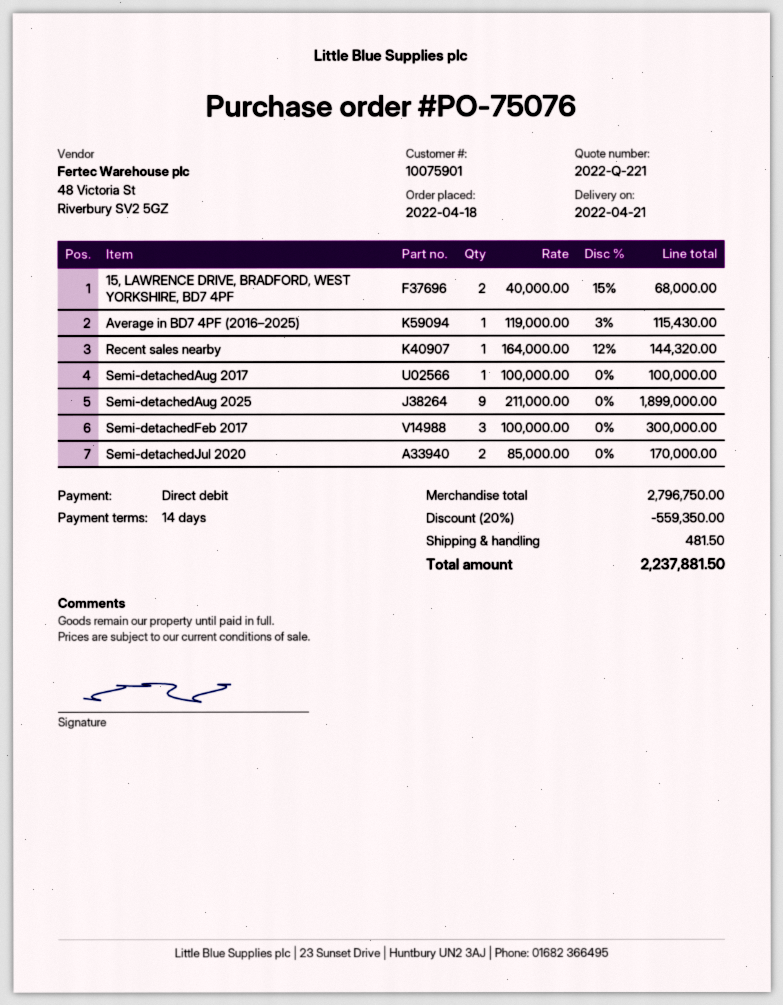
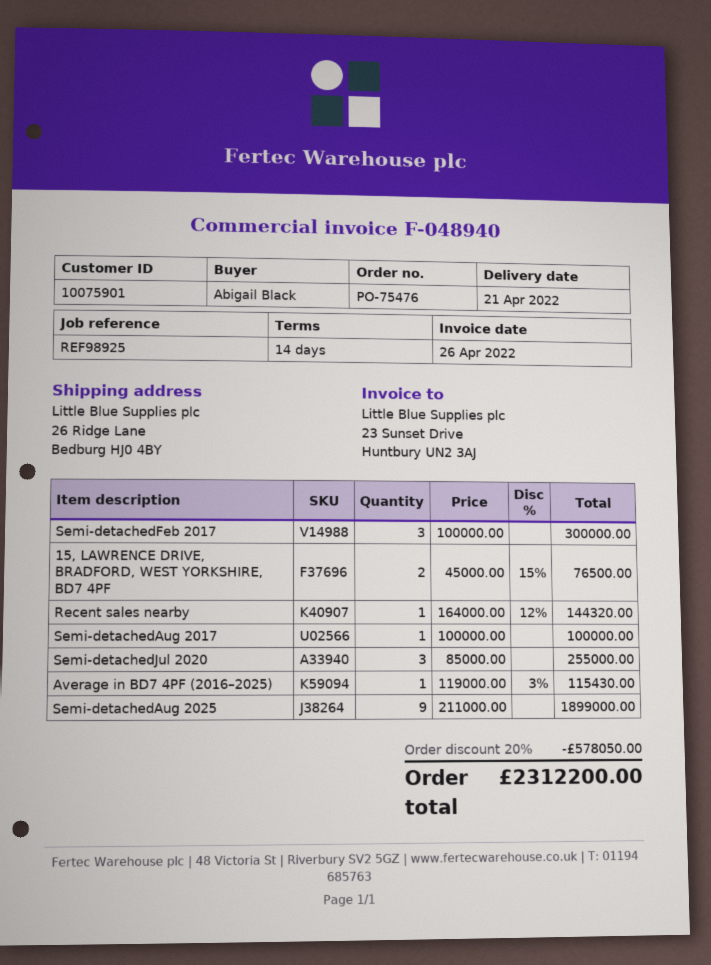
order number: PO-75076 -> PO-75476
15, LAWRENCE DRIVE, BRADFORD, WEST YORKSHIRE, BD7 4PF: 2 x 40000.00 - 15% = 68000.00 -> 2 x 45000.00 - 15% = 76500.00
Semi-detachedJul 2020: 2 x 85000.00 = 170000.00 -> 3 x 85000.00 = 255000.00
discount: 20% = 559350.00 -> 20% = 578050.00
shipping: 481.50 -> none
total: 2237881.50 -> 2312200.00

